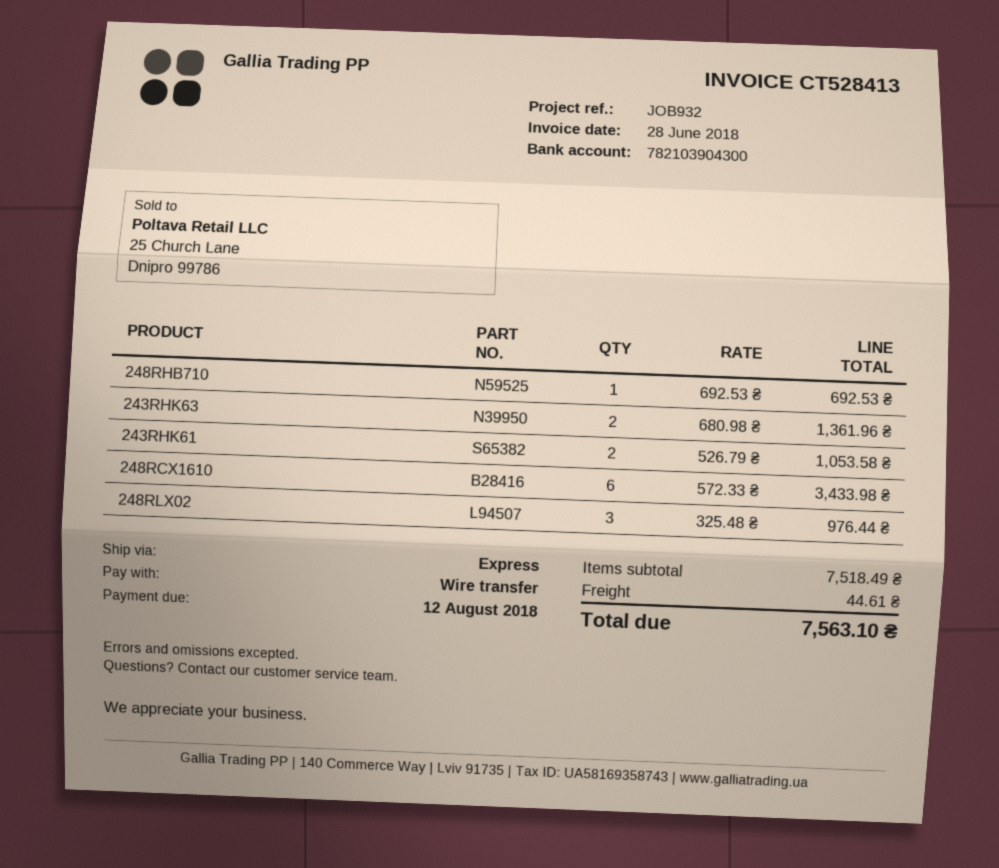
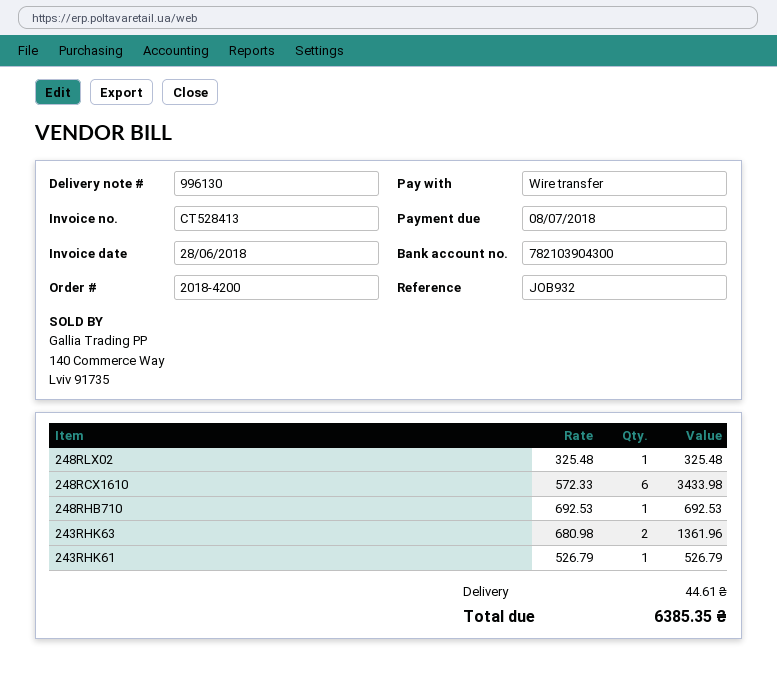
due date: 2018-08-12 -> 2018-07-08
243RHK61: 2 x 526.79 = 1053.58 -> 1 x 526.79 = 526.79
248RLX02: 3 x 325.48 = 976.44 -> 1 x 325.48 = 325.48
total: 7563.10 -> 6385.35

